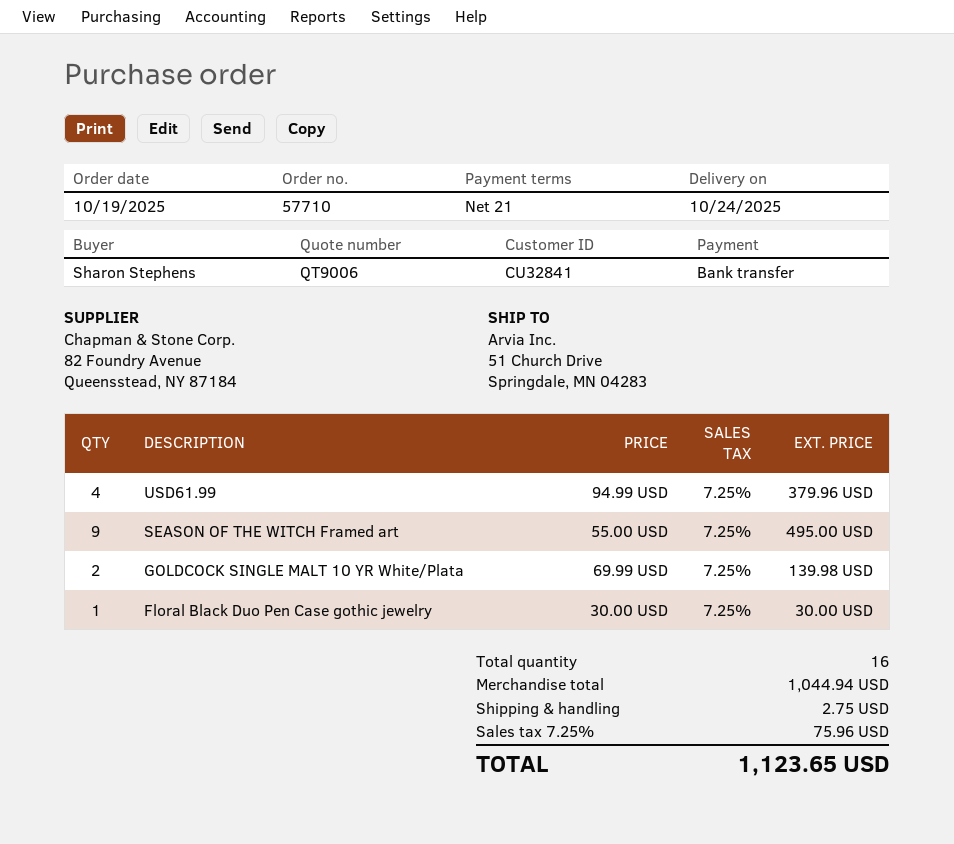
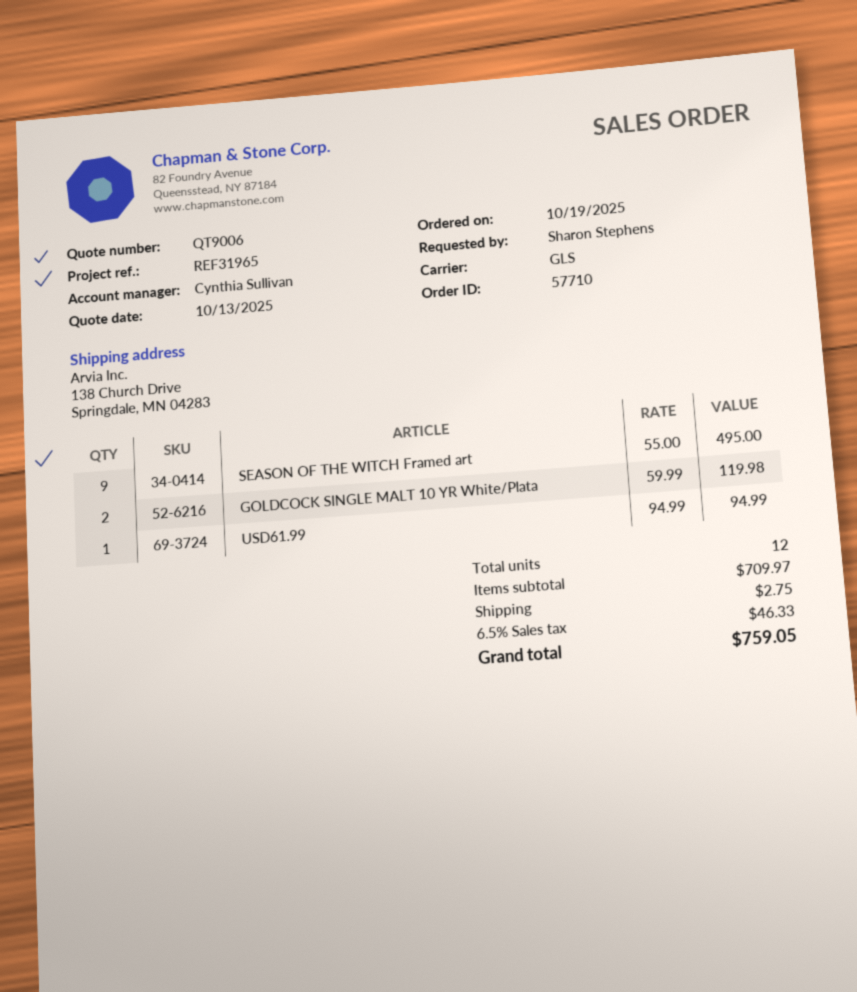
ship to: 51 Church Drive, Springdale, MN 04283 -> 138 Church Drive, Springdale, MN 04283
USD61.99: 4 x 94.99 = 379.96 -> 1 x 94.99 = 94.99
GOLDCOCK SINGLE MALT 10 YR White/Plata: 2 x 69.99 = 139.98 -> 2 x 59.99 = 119.98
Floral Black Duo Pen Case gothic jewelry: 1 x 30.00 = 30.00 -> none
total quantity: 16 -> 12
subtotal: 1044.94 -> 709.97
tax: 7.25% = 75.96 -> 6.5% = 46.33
total: 1123.65 -> 759.05

